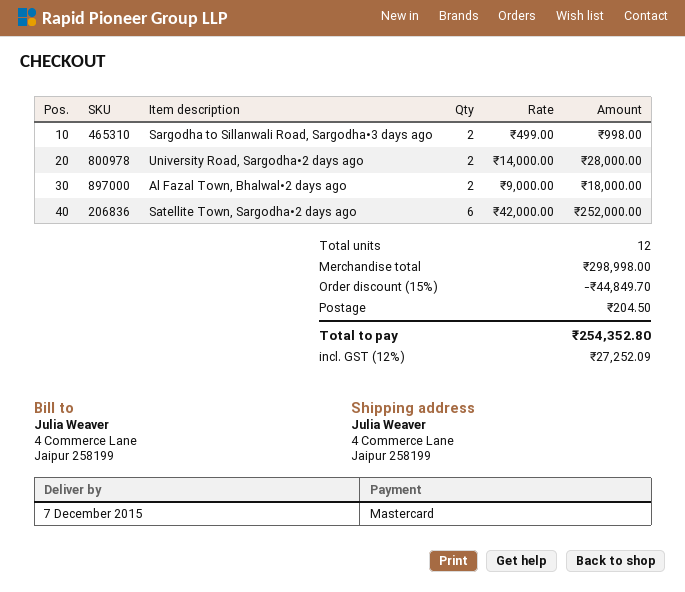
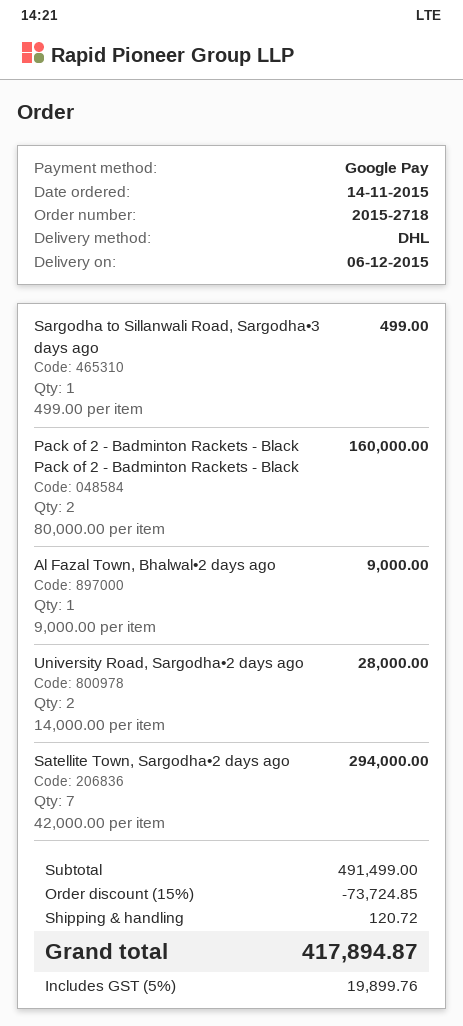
delivery date: 2015-12-07 -> 2015-12-06
payment method: Mastercard -> Google Pay
Sargodha to Sillanwali Road, Sargodha•3 days ago: 2 x 499.00 = 998.00 -> 1 x 499.00 = 499.00
Al Fazal Town, Bhalwal•2 days ago: 2 x 9000.00 = 18000.00 -> 1 x 9000.00 = 9000.00
Satellite Town, Sargodha•2 days ago: 6 x 42000.00 = 252000.00 -> 7 x 42000.00 = 294000.00
Pack of 2 - Badminton Rackets - Black Pack of 2 - Badminton Rackets - Black: none -> 2 x 80000.00 = 160000.00
subtotal: 298998.00 -> 491499.00
discount: 15% = 44849.70 -> 15% = 73724.85
shipping: 204.50 -> 120.72
tax: 12% = 27252.09 -> 5% = 19899.76
total: 254352.80 -> 417894.87

